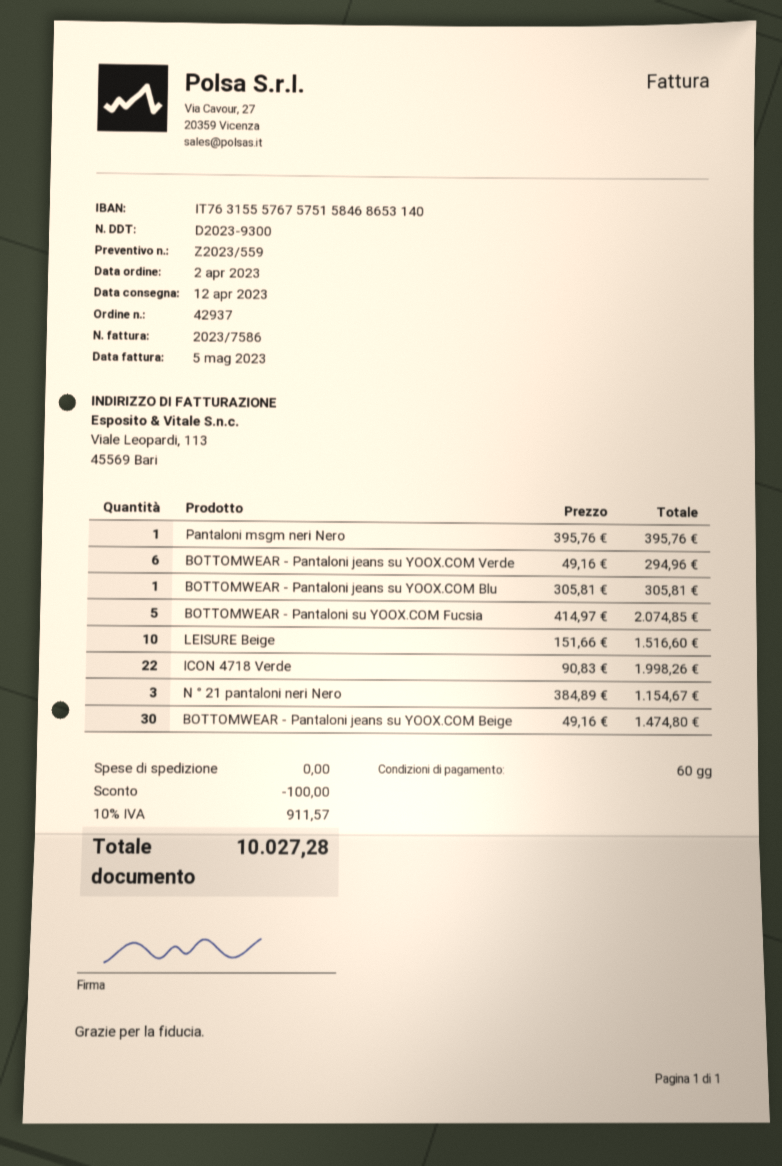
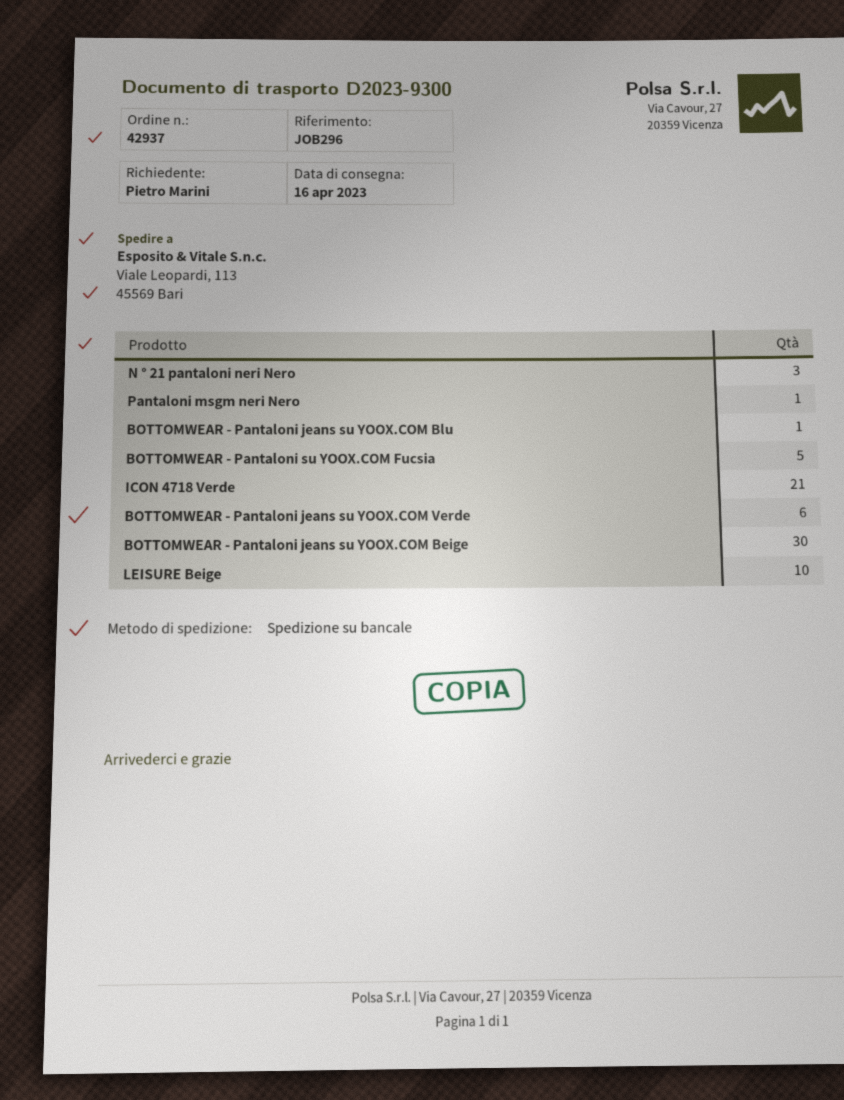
delivery date: 2023-04-12 -> 2023-04-16
ICON 4718 Verde: 22 -> 21

